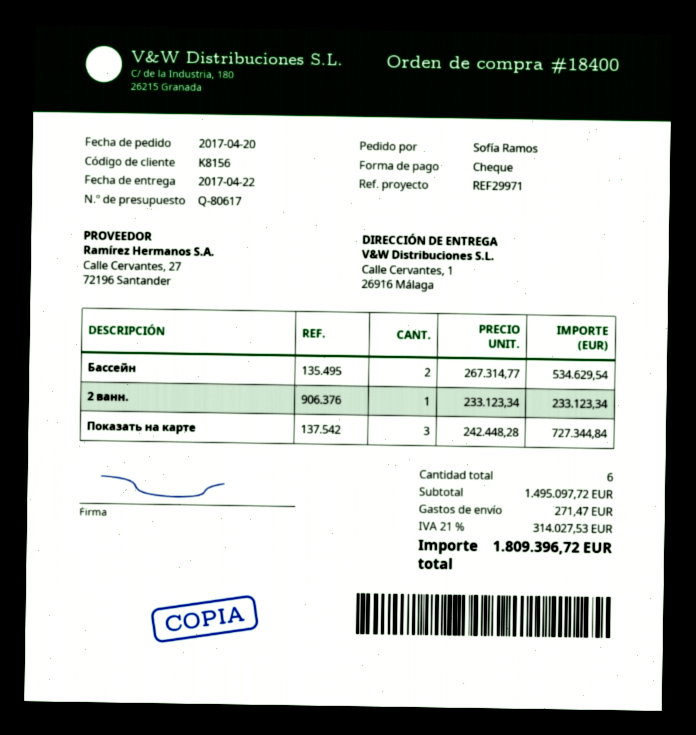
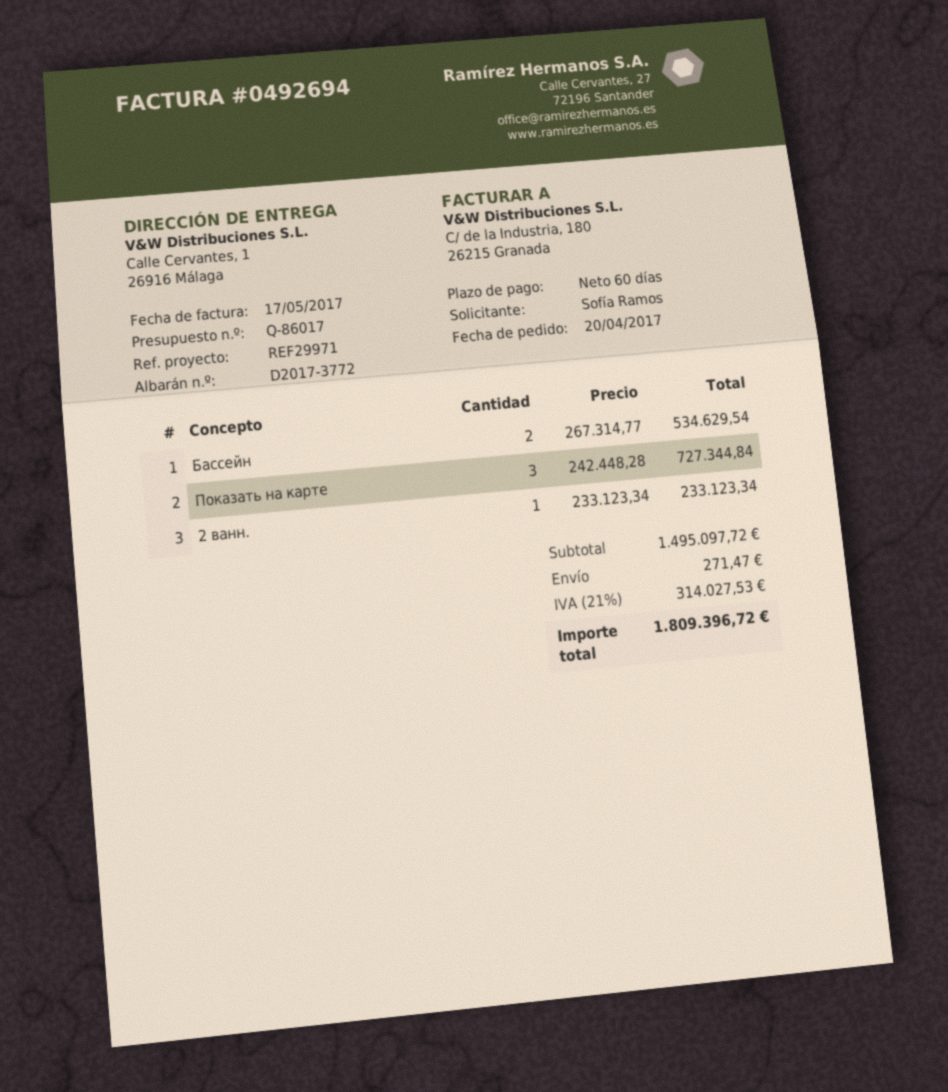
quote number: Q-80617 -> Q-86017

